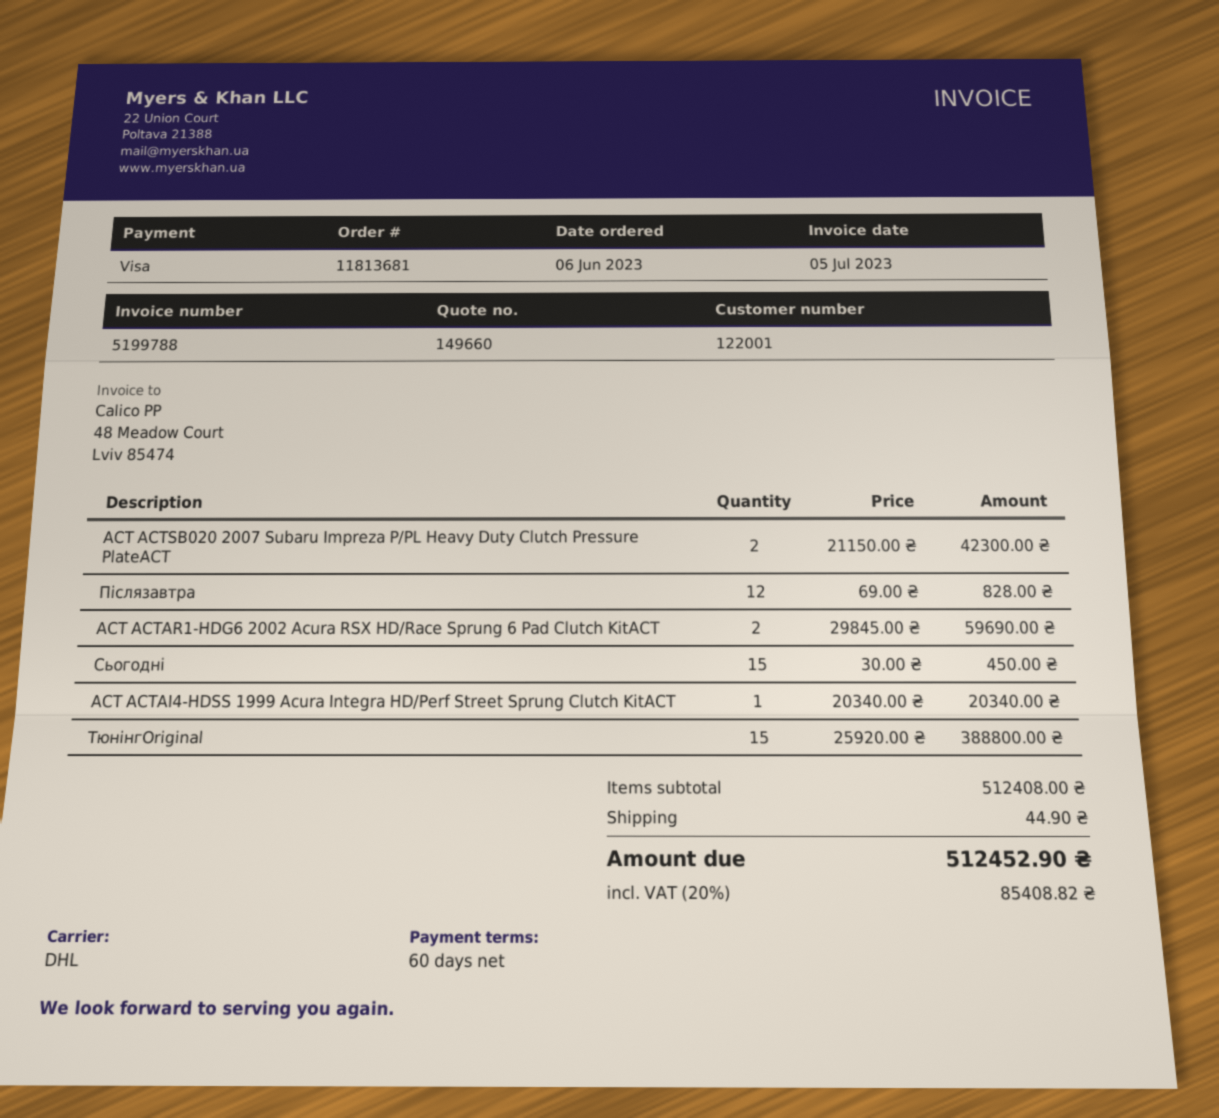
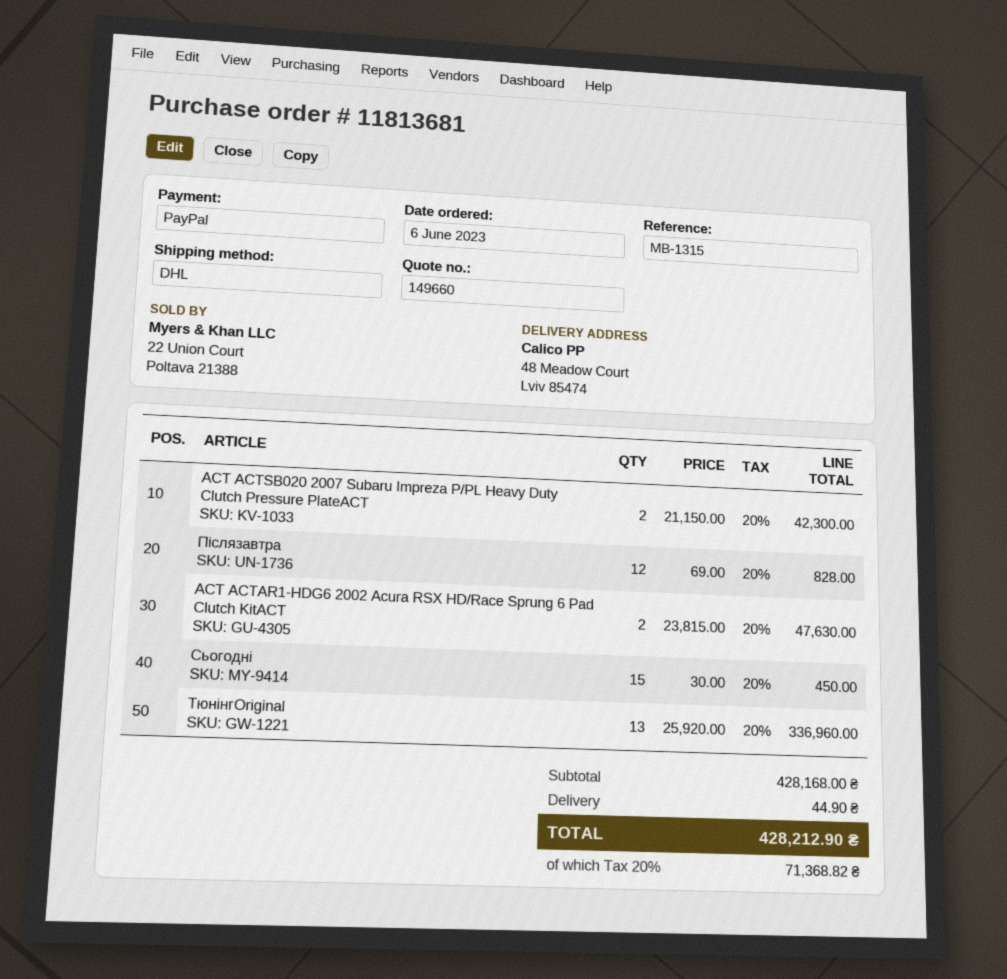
payment method: Visa -> PayPal
ACT ACTAR1-HDG6 2002 Acura RSX HD/Race Sprung 6 Pad Clutch KitACT: 2 x 29845.00 = 59690.00 -> 2 x 23815.00 = 47630.00
ACT ACTAI4-HDSS 1999 Acura Integra HD/Perf Street Sprung Clutch KitACT: 1 x 20340.00 = 20340.00 -> none
ТюнінгOriginal: 15 x 25920.00 = 388800.00 -> 13 x 25920.00 = 336960.00
subtotal: 512408.00 -> 428168.00
tax: 20% = 85408.82 -> 20% = 71368.82
total: 512452.90 -> 428212.90

